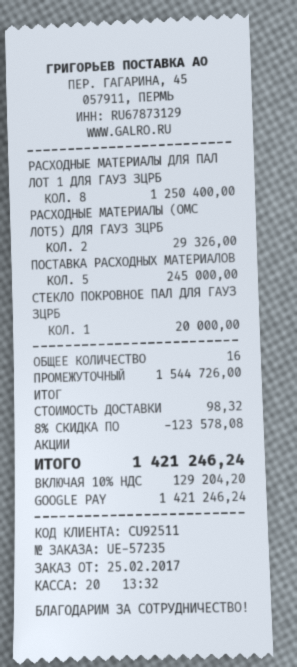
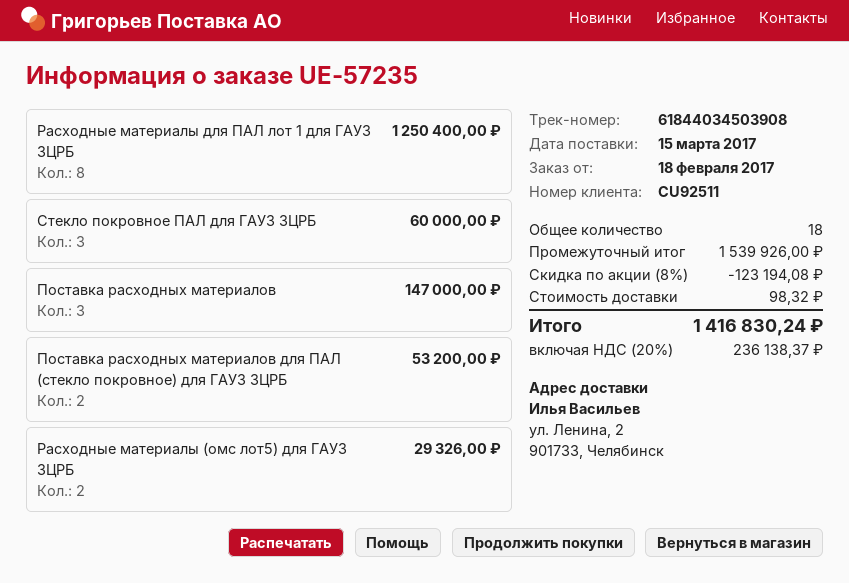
order date: 2017-02-25 -> 2017-02-18
ПОСТАВКА РАСХОДНЫХ МАТЕРИАЛОВ: 5 for 245000.00 -> 3 for 147000.00
СТЕКЛО ПОКРОВНОЕ ПАЛ ДЛЯ ГАУЗ ЗЦРБ: 1 for 20000.00 -> 3 for 60000.00
Поставка расходных материалов для ПАЛ (стекло покровное) для ГАУЗ ЗЦРБ: none -> 2 for 53200.00
total quantity: 16 -> 18
subtotal: 1544726.00 -> 1539926.00
discount: 8% = 123578.08 -> 8% = 123194.08
tax: 10% = 129204.20 -> 20% = 236138.37
total: 1421246.24 -> 1416830.24

